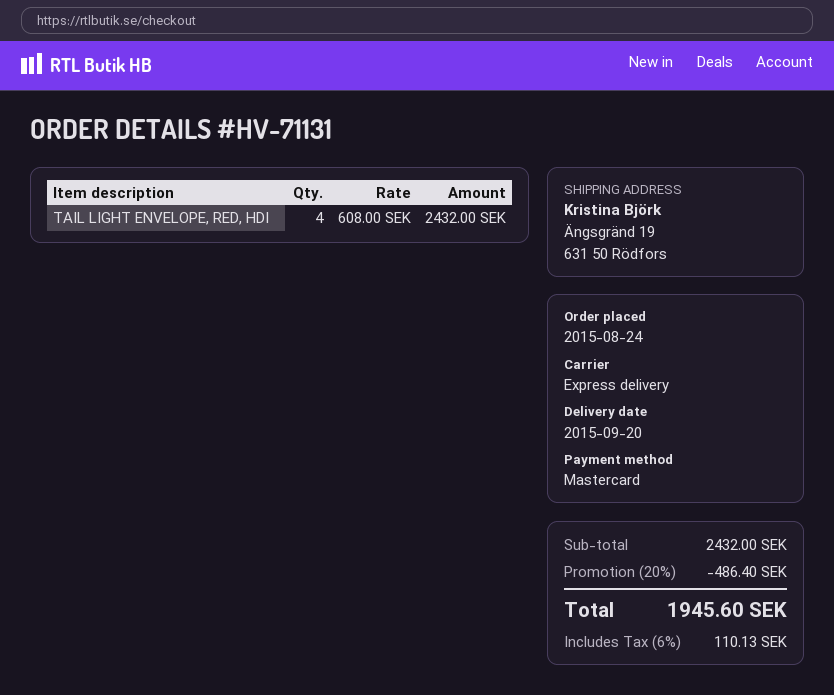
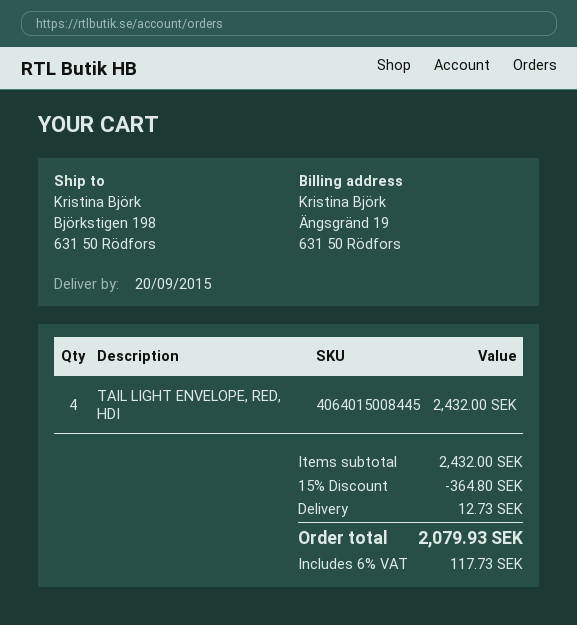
ship to: Ängsgränd 19, 631 50 Rödfors -> Björkstigen 198, 631 50 Rödfors
discount: 20% = 486.40 -> 15% = 364.80
shipping: none -> 12.73
tax: 6% = 110.13 -> 6% = 117.73
total: 1945.60 -> 2079.93

